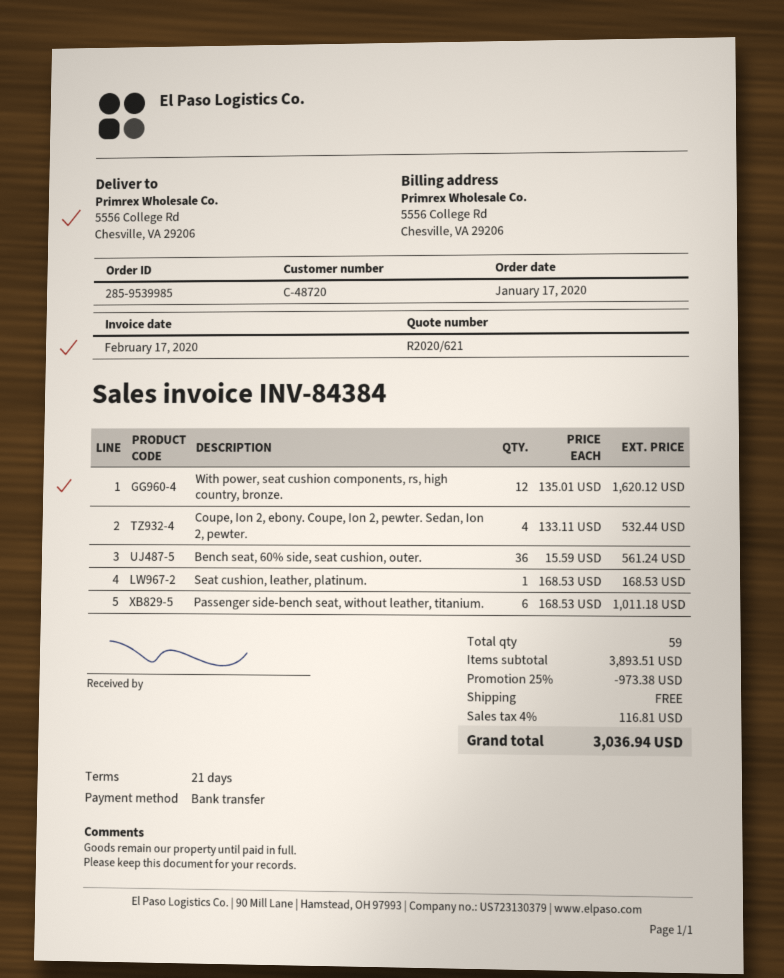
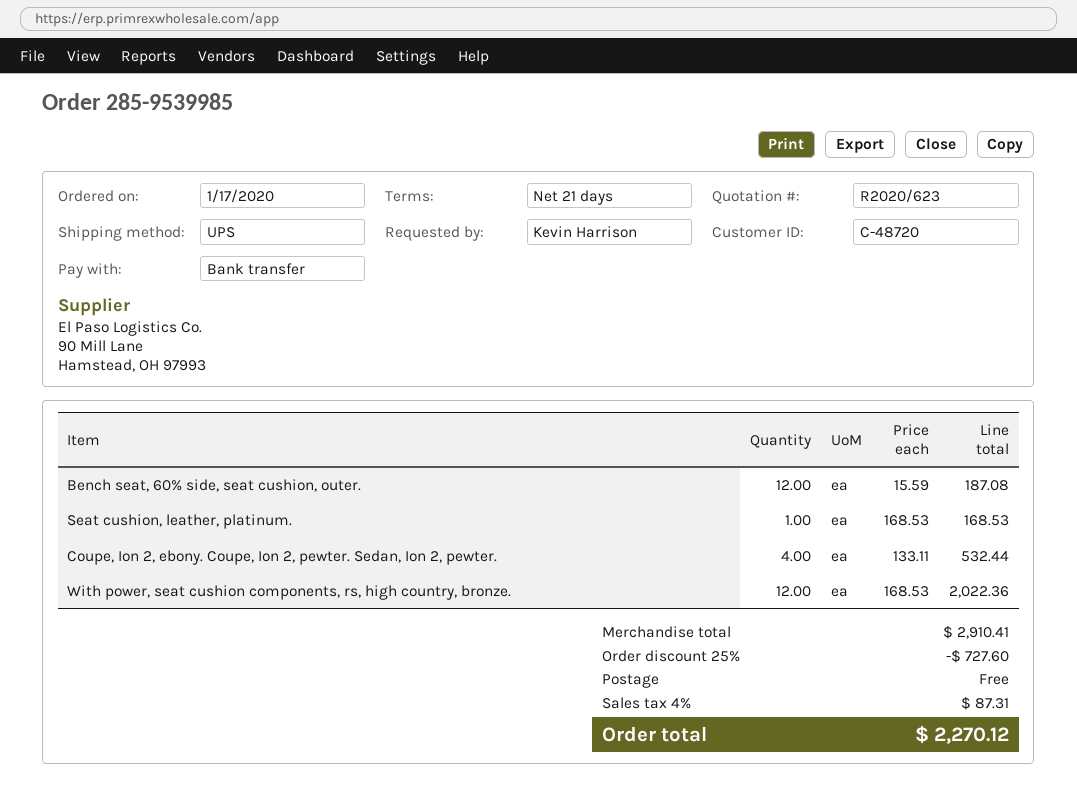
quote number: R2020/621 -> R2020/623
With power, seat cushion components, rs, high country, bronze.: 12 x 135.01 = 1620.12 -> 12 x 168.53 = 2022.36
Bench seat, 60% side, seat cushion, outer.: 36 x 15.59 = 561.24 -> 12 x 15.59 = 187.08
Passenger side-bench seat, without leather, titanium.: 6 x 168.53 = 1011.18 -> none
subtotal: 3893.51 -> 2910.41
discount: 25% = 973.38 -> 25% = 727.60
tax: 4% = 116.81 -> 4% = 87.31
total: 3036.94 -> 2270.12

